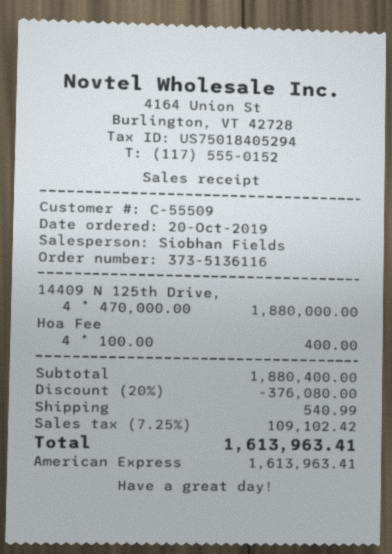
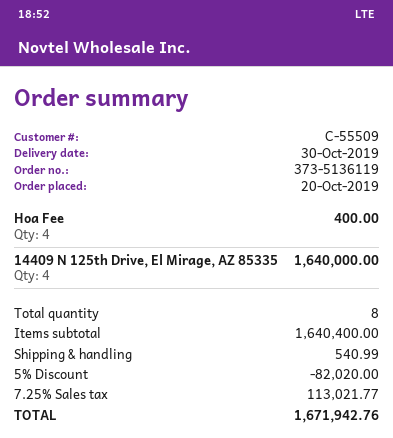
order number: 373-5136116 -> 373-5136119
14409 N 125th Drive,: 4 for 1880000.00 -> 4 for 1640000.00
subtotal: 1880400.00 -> 1640400.00
discount: 20% = 376080.00 -> 5% = 82020.00
tax: 7.25% = 109102.42 -> 7.25% = 113021.77
total: 1613963.41 -> 1671942.76

